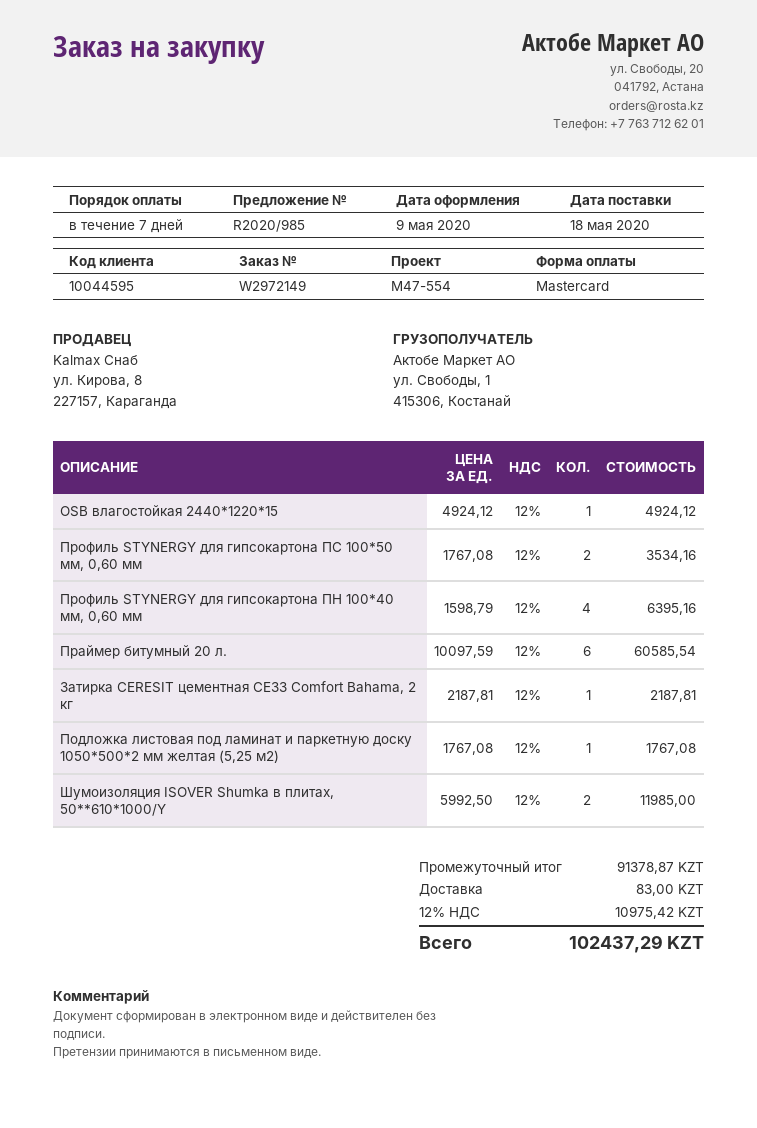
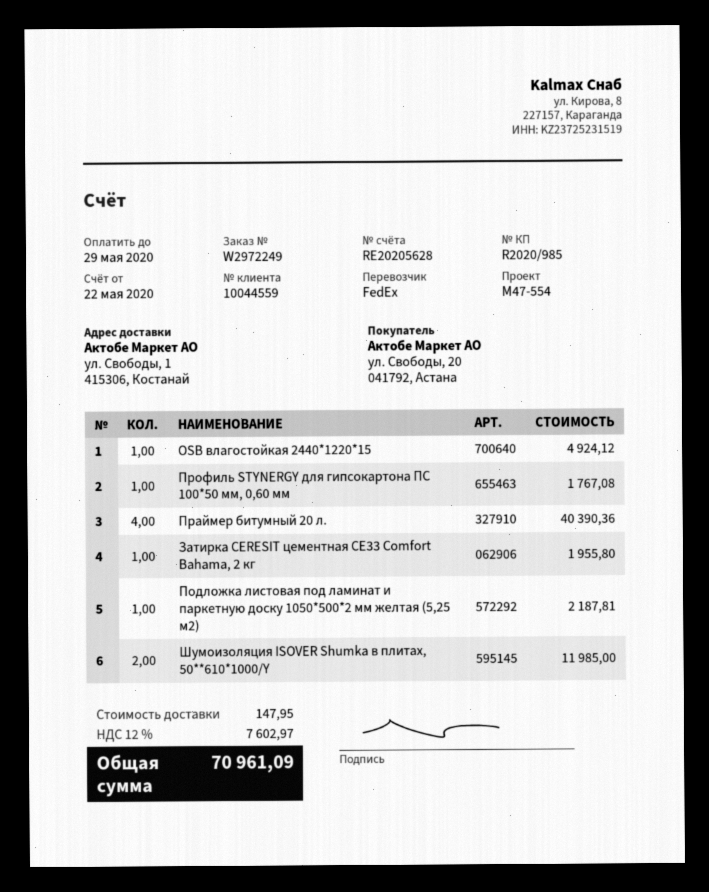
order number: W2972149 -> W2972249
customer number: 10044595 -> 10044559
Профиль STYNERGY для гипсокартона ПС 100*50 мм, 0,60 мм: 2 for 3534.16 -> 1 for 1767.08
Профиль STYNERGY для гипсокартона ПН 100*40 мм, 0,60 мм: 4 for 6395.16 -> none
Праймер битумный 20 л.: 6 for 60585.54 -> 4 for 40390.36
Затирка CERESIT цементная CE33 Comfort Bahama, 2 кг: 1 for 2187.81 -> 1 for 1955.80
Подложка листовая под ламинат и паркетную доску 1050*500*2 мм желтая (5,25 м2): 1 for 1767.08 -> 1 for 2187.81
shipping: 83.00 -> 147.95
tax: 12% = 10975.42 -> 12% = 7602.97
total: 102437.29 -> 70961.09

